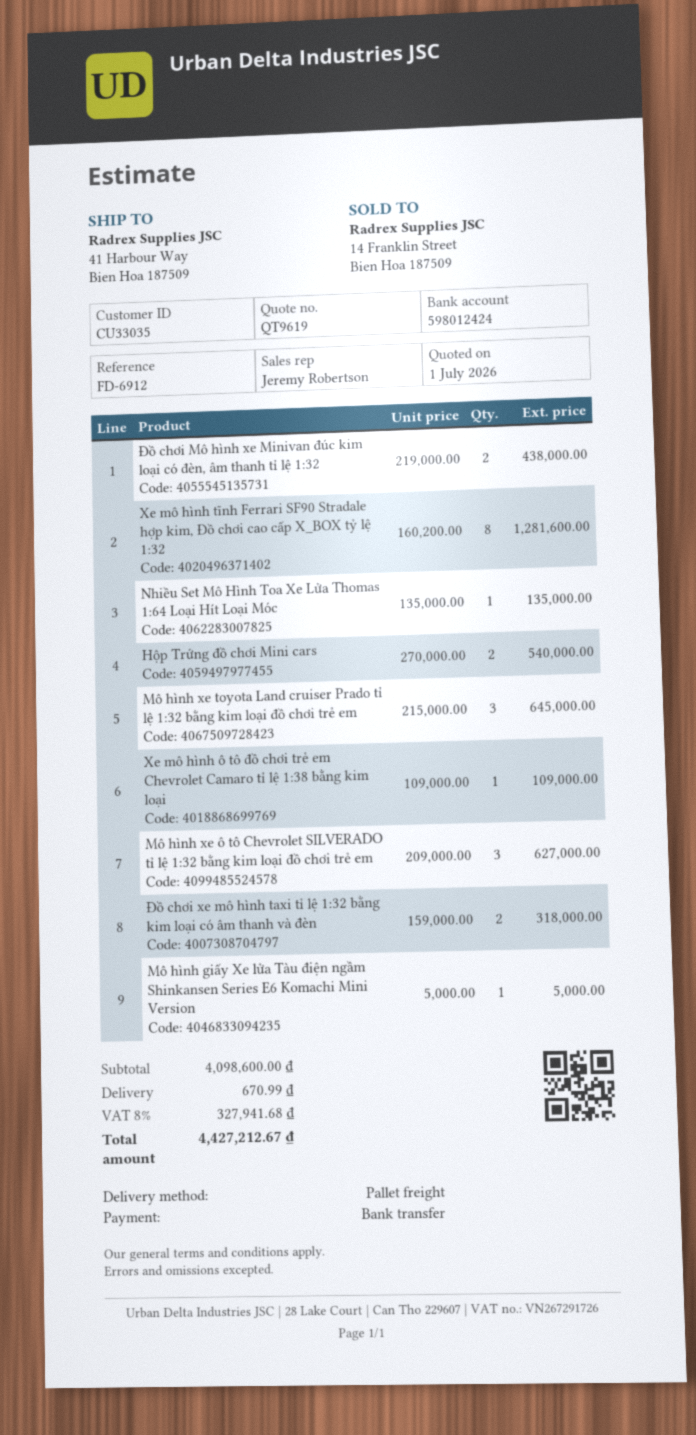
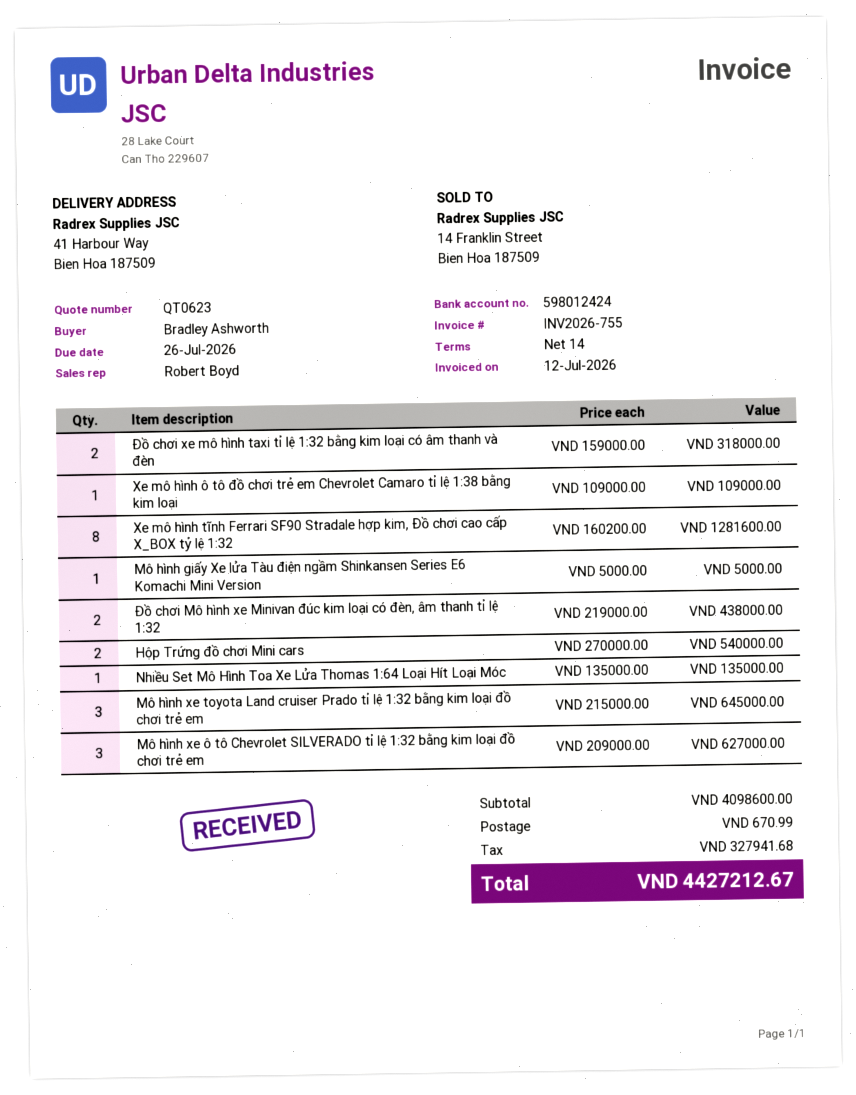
quote number: QT9619 -> QT0623
sales rep: Jeremy Robertson -> Robert Boyd

